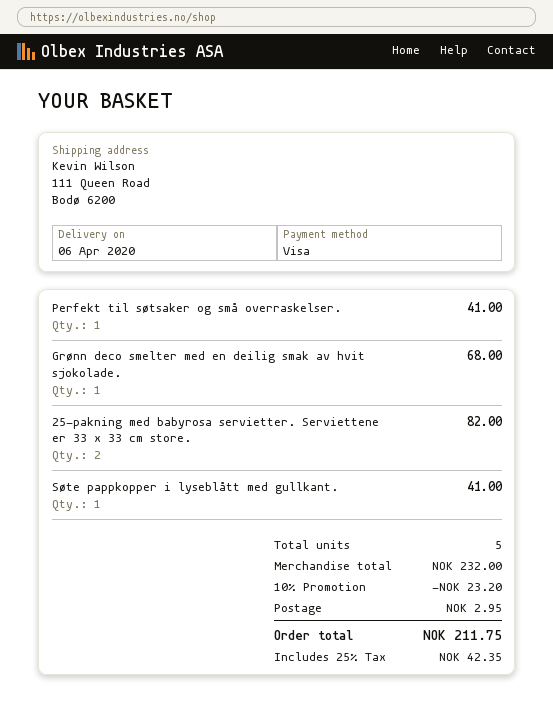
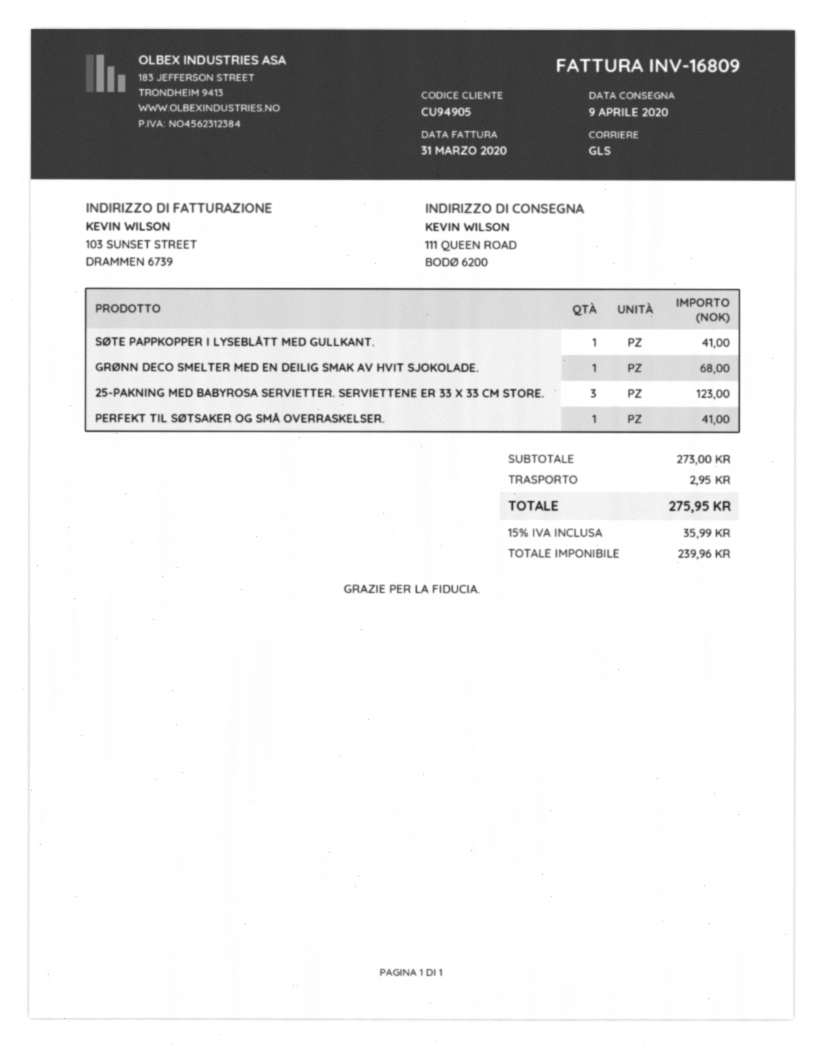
delivery date: 2020-04-06 -> 2020-04-09
25-pakning med babyrosa servietter. Serviettene er 33 x 33 cm store.: 2 for 82.00 -> 3 for 123.00
subtotal: 232.00 -> 273.00
discount: 10% = 23.20 -> none
tax: 25% = 42.35 -> 15% = 35.99
total: 211.75 -> 275.95

